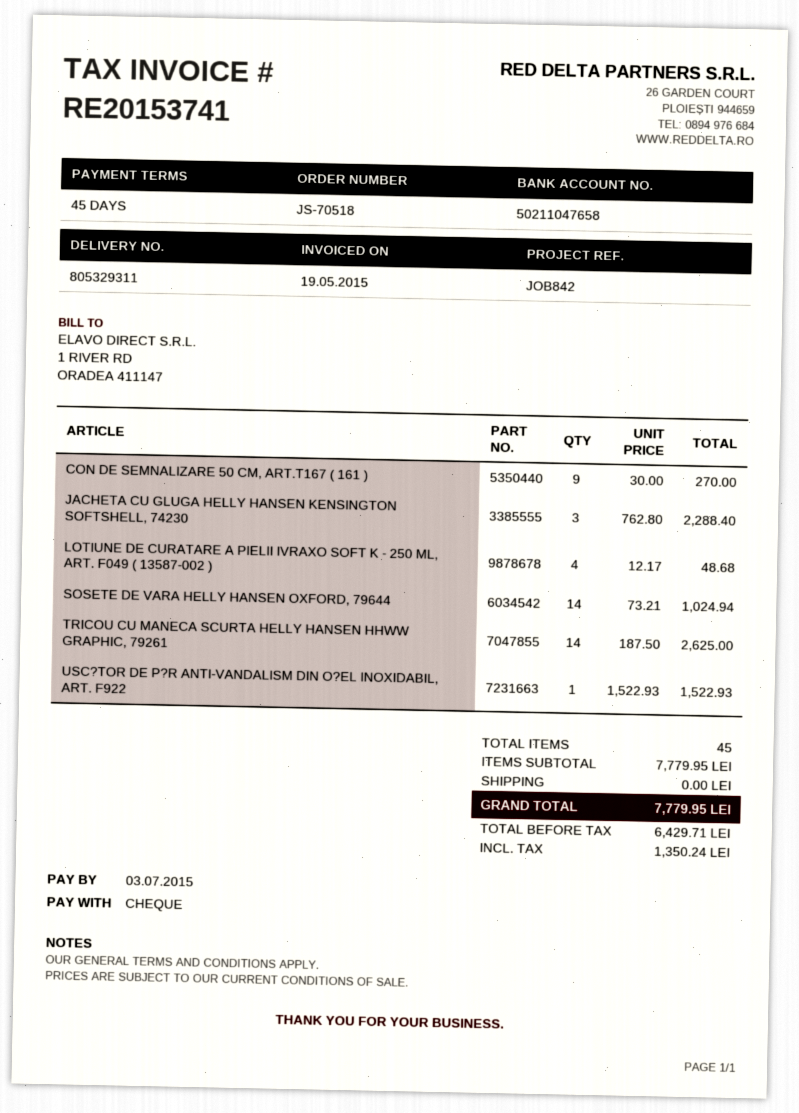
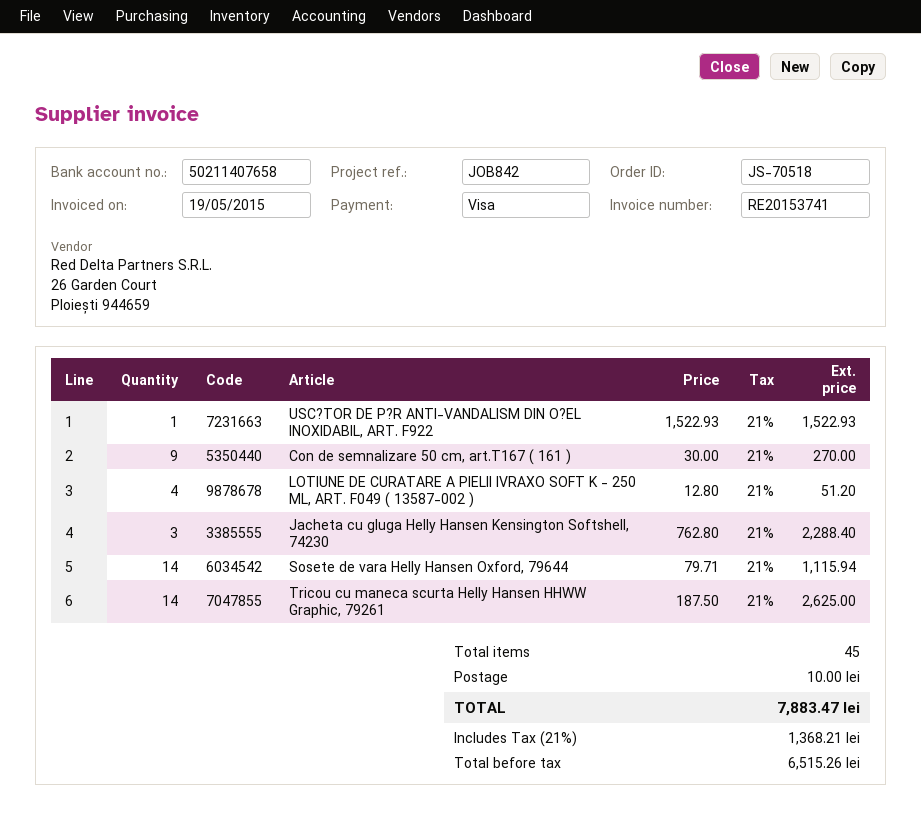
payment method: cheque -> Visa
bank account: 50211047658 -> 50211407658
LOTIUNE DE CURATARE A PIELII IVRAXO SOFT K - 250 ML, ART. F049 ( 13587-002 ): 4 x 12.17 = 48.68 -> 4 x 12.80 = 51.20
SOSETE DE VARA HELLY HANSEN OXFORD, 79644: 14 x 73.21 = 1024.94 -> 14 x 79.71 = 1115.94
shipping: 0.00 -> 10.00
net: 6429.71 -> 6515.26
tax: 1350.24 -> 1368.21
total: 7779.95 -> 7883.47

